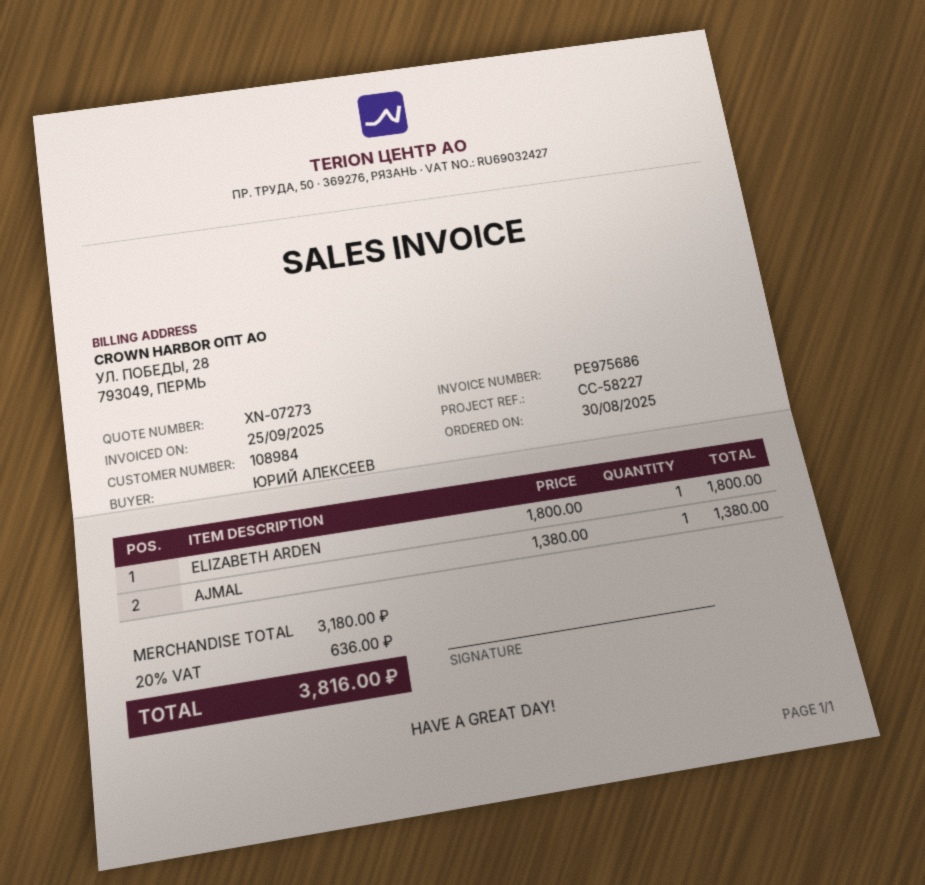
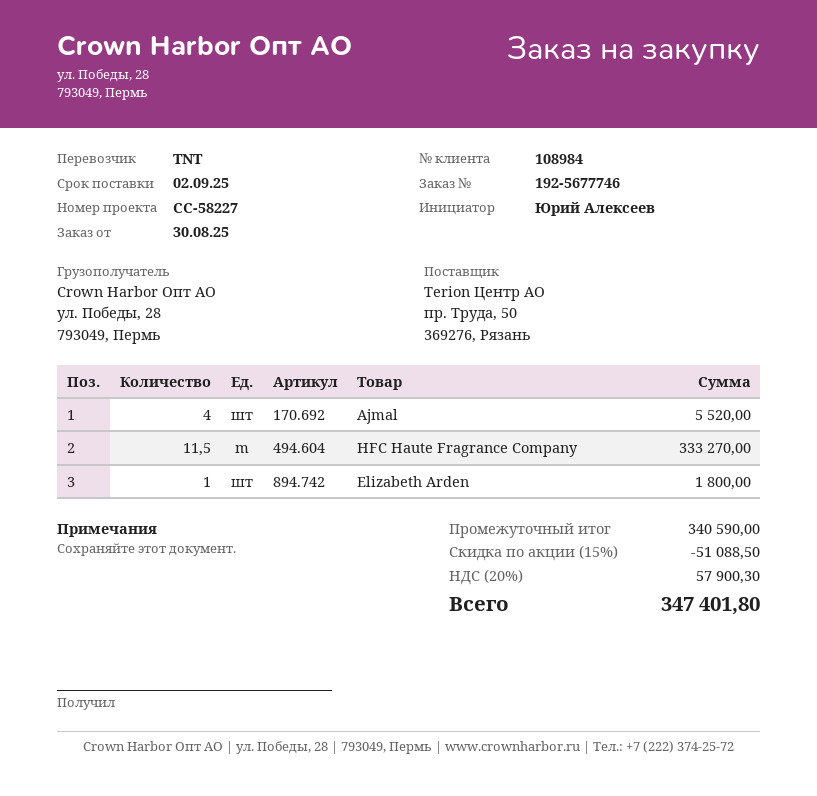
AJMAL: 1 for 1380.00 -> 4 for 5520.00
HFC Haute Fragrance Company: none -> 11.5 for 333270.00
subtotal: 3180.00 -> 340590.00
discount: none -> 15% = 51088.50
tax: 20% = 636.00 -> 20% = 57900.30
total: 3816.00 -> 347401.80

